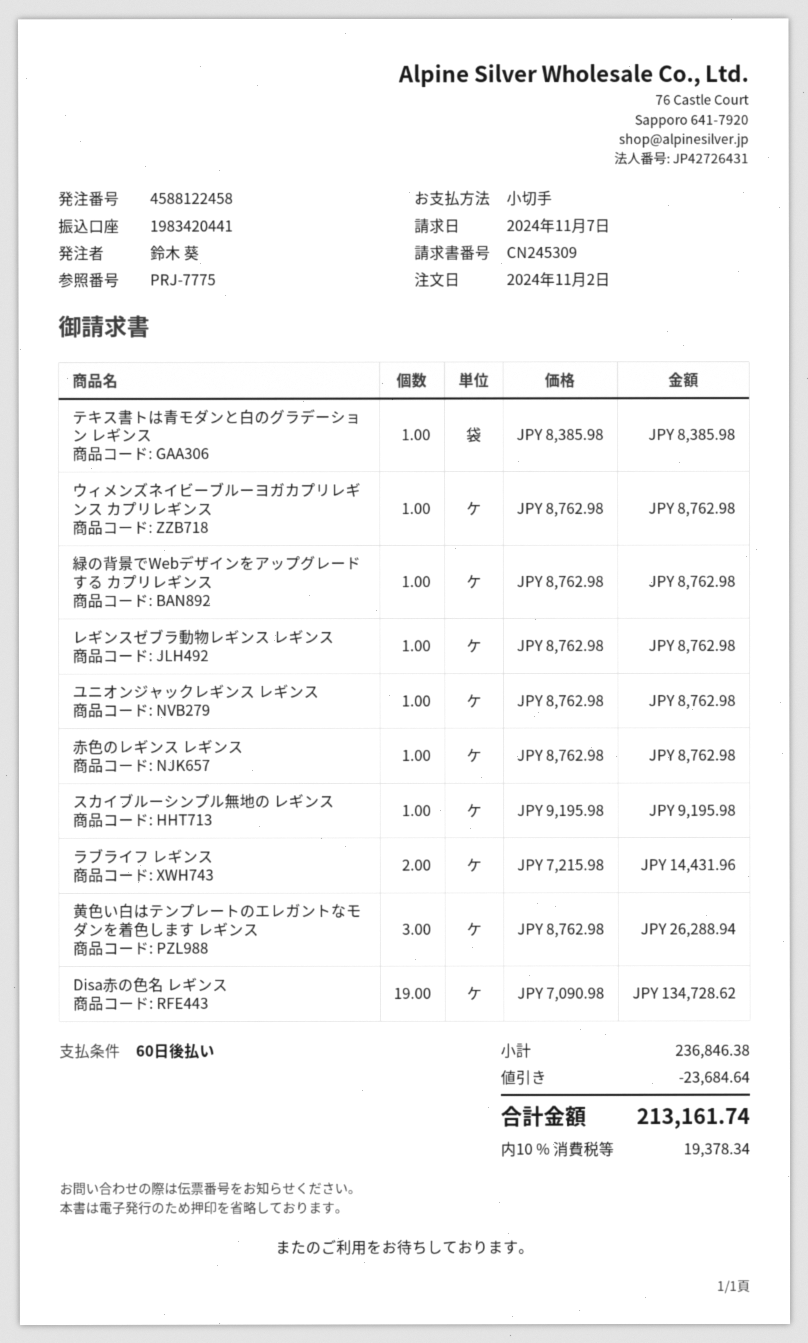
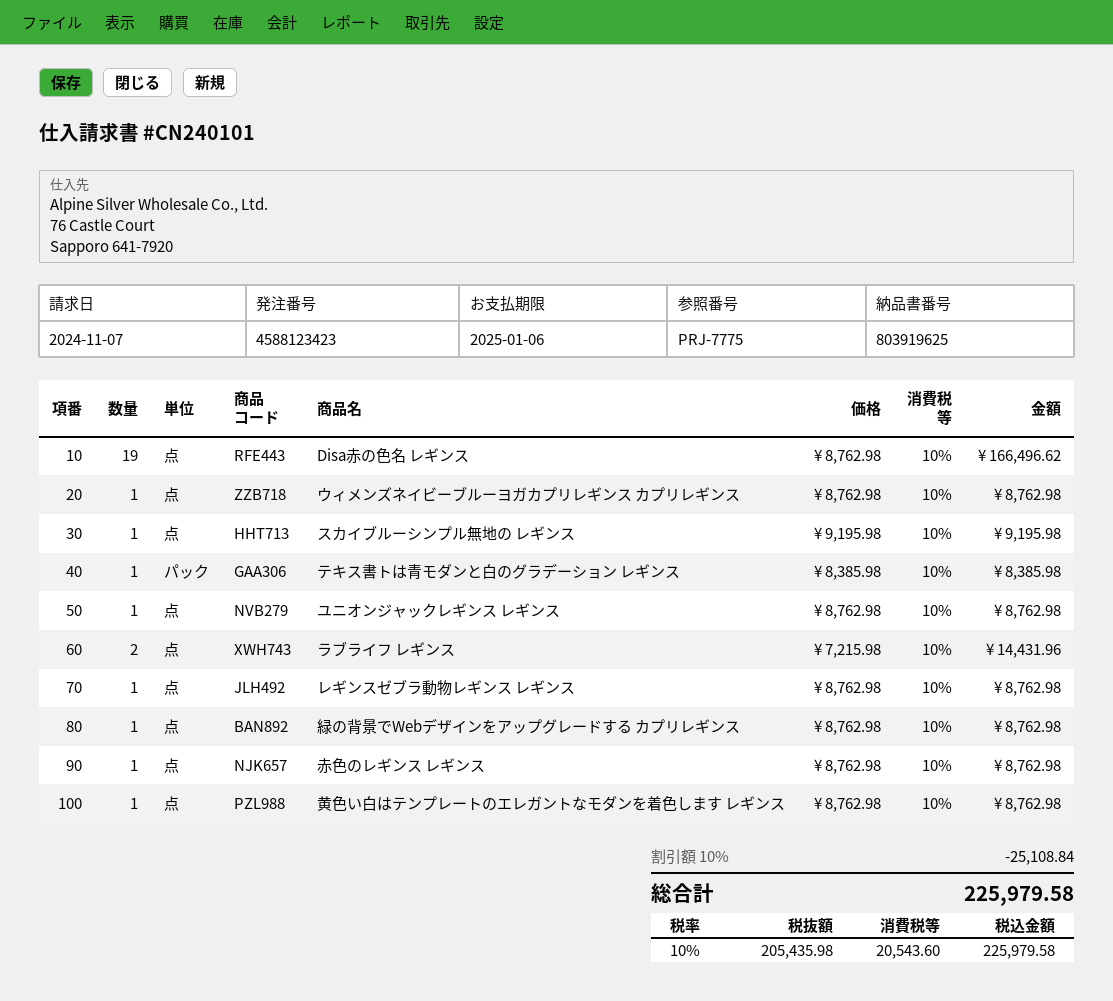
order number: 4588122458 -> 4588123423
invoice number: CN245309 -> CN240101
黄色い白はテンプレートのエレガントなモダンを着色します レギンス: 3 x 8762.98 = 26288.94 -> 1 x 8762.98 = 8762.98
Disa赤の色名 レギンス: 19 x 7090.98 = 134728.62 -> 19 x 8762.98 = 166496.62
discount: 23684.64 -> 25108.84
tax: 10% = 19378.34 -> 10% = 20543.60
total: 213161.74 -> 225979.58

